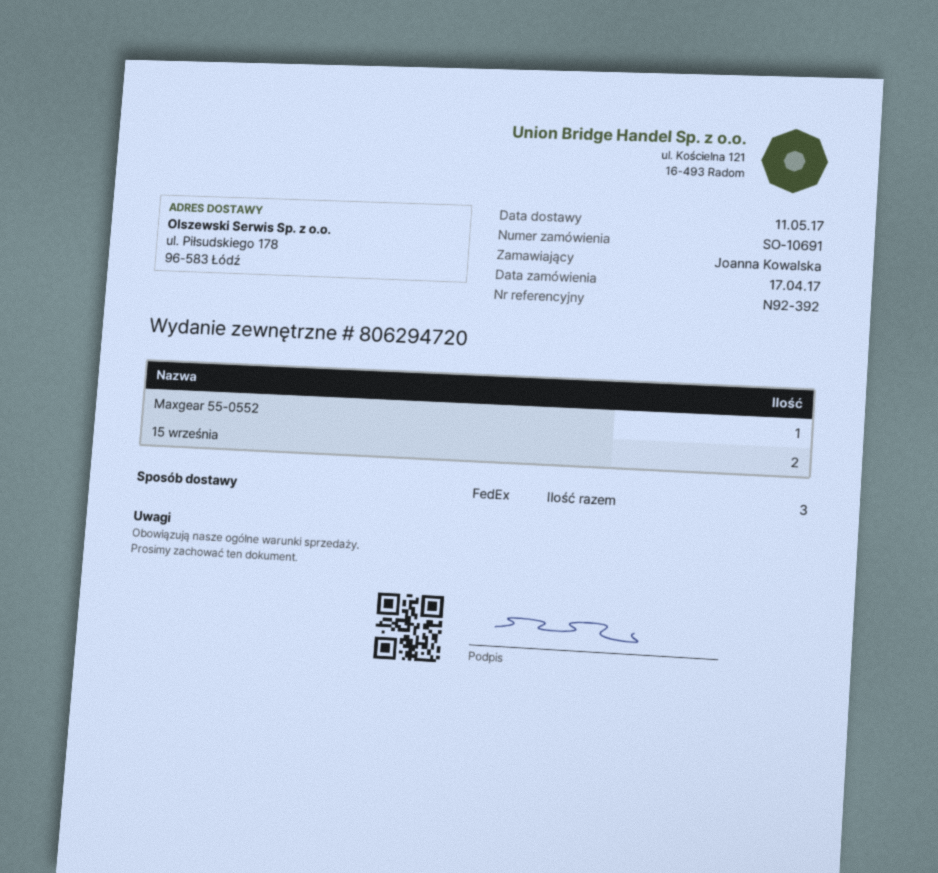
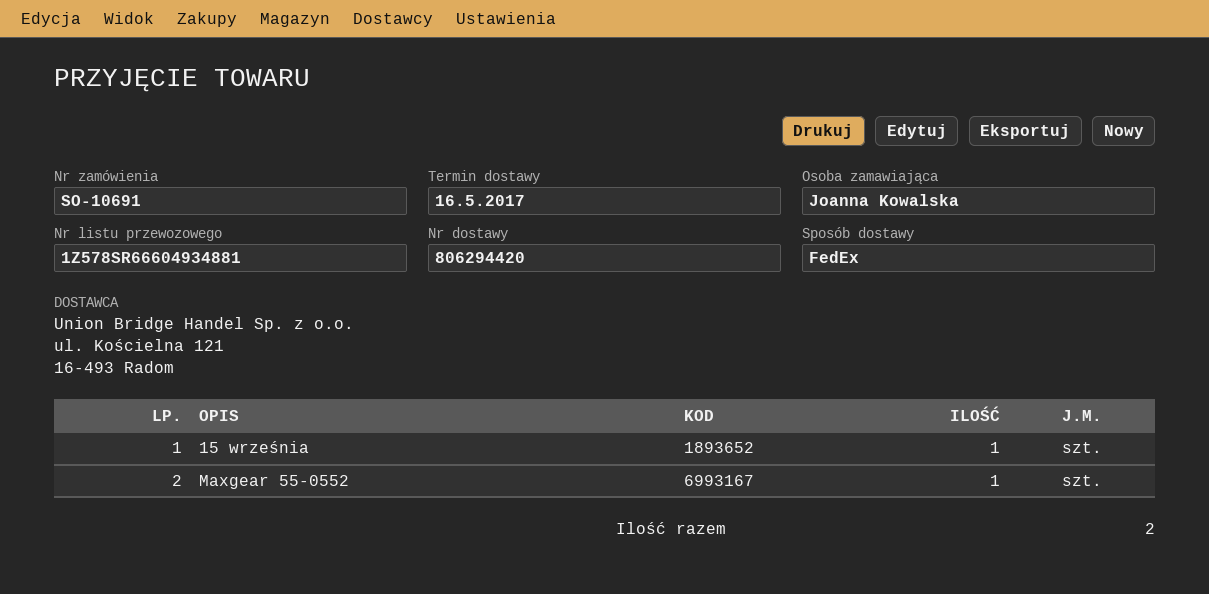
delivery note number: 806294720 -> 806294420
delivery date: 2017-05-11 -> 2017-05-16
15 września: 2 -> 1
total quantity: 3 -> 2

